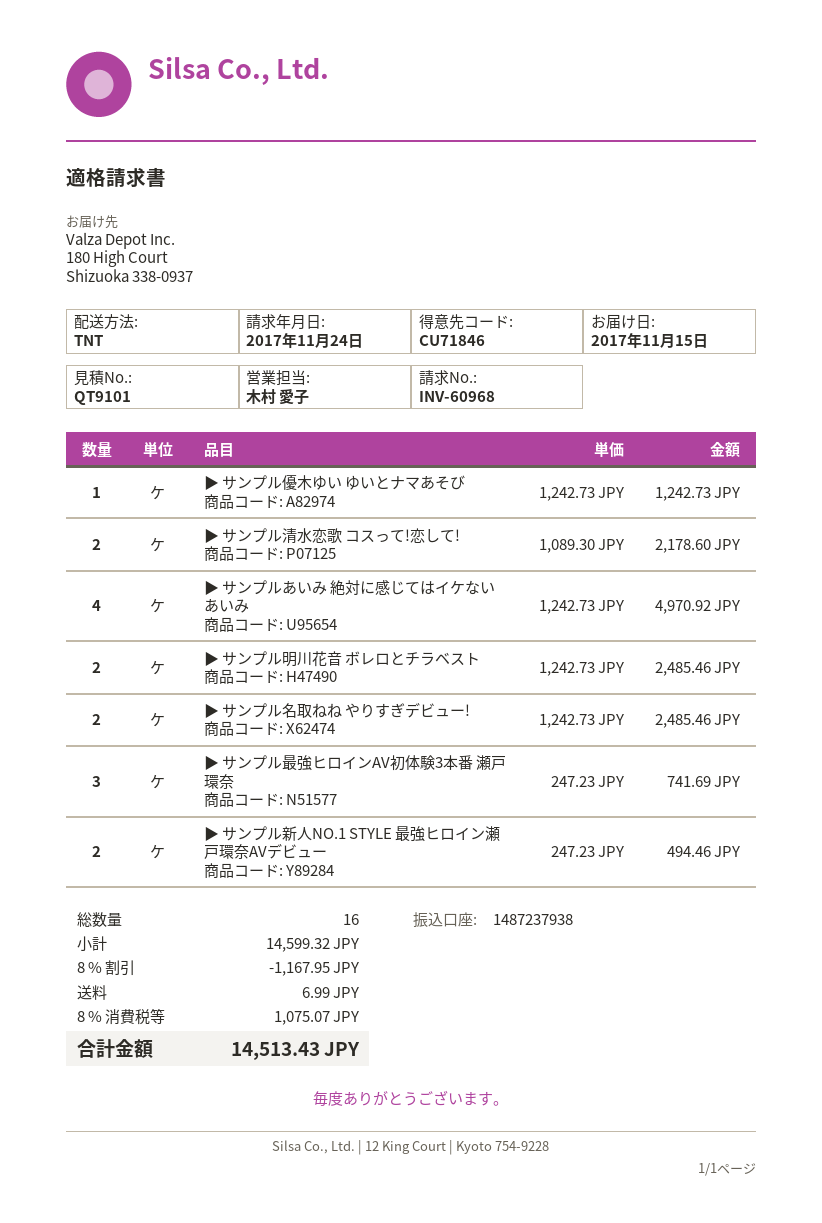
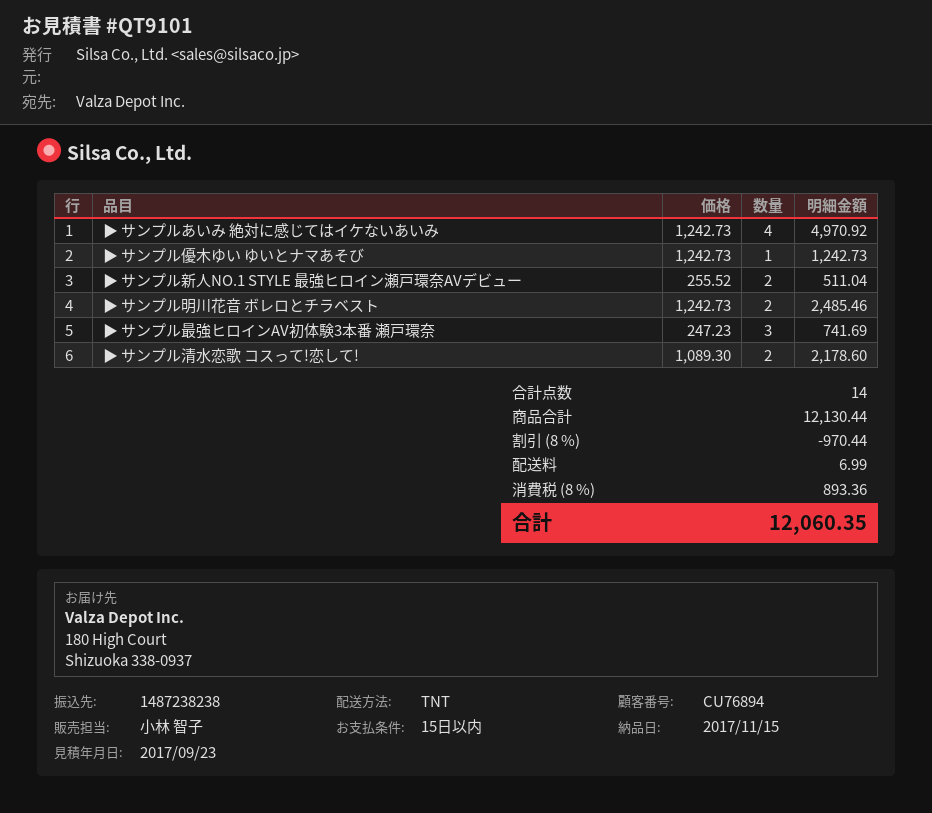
customer number: CU71846 -> CU76894
sales rep: 木村 愛子 -> 小林 智子
bank account: 1487237938 -> 1487238238
▶ サンプル名取ねね やりすぎデビュー!: 2 x 1242.73 = 2485.46 -> none
▶ サンプル新人NO.1 STYLE 最強ヒロイン瀬戸環奈AVデビュー: 2 x 247.23 = 494.46 -> 2 x 255.52 = 511.04
total quantity: 16 -> 14
subtotal: 14599.32 -> 12130.44
discount: 8% = 1167.95 -> 8% = 970.44
tax: 8% = 1075.07 -> 8% = 893.36
total: 14513.43 -> 12060.35

